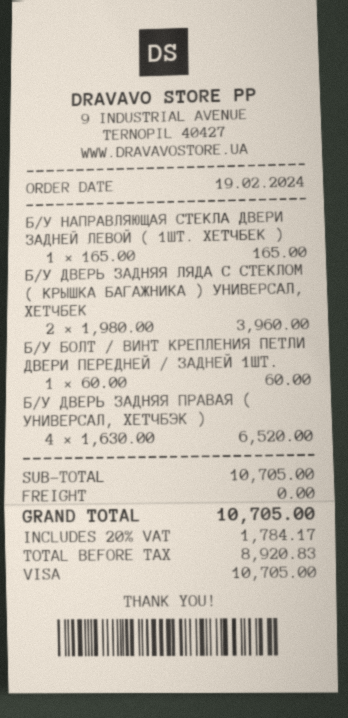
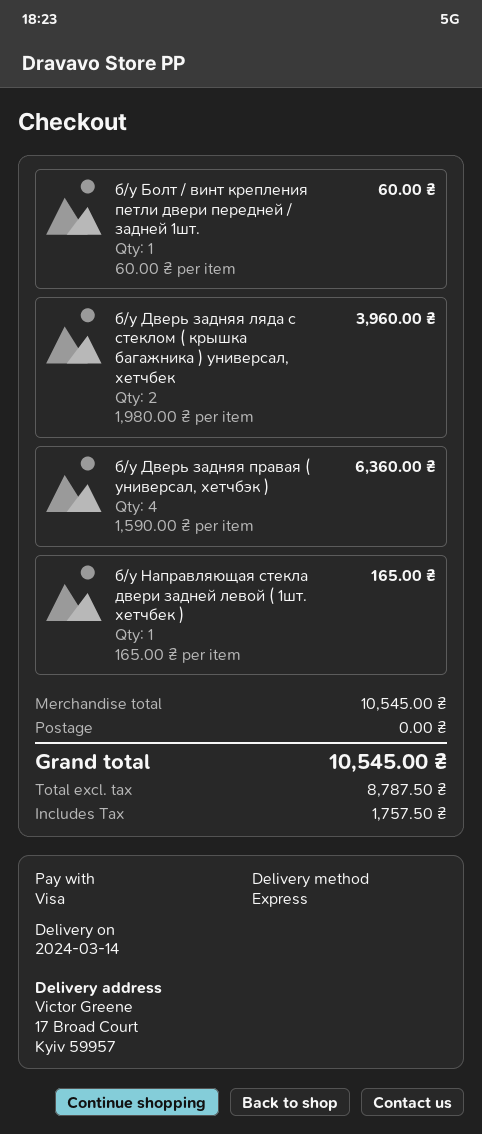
Б/У ДВЕРЬ ЗАДНЯЯ ПРАВАЯ ( УНИВЕРСАЛ, ХЕТЧБЭК ): 4 x 1630.00 = 6520.00 -> 4 x 1590.00 = 6360.00
subtotal: 10705.00 -> 10545.00
net: 8920.83 -> 8787.50
tax: 1784.17 -> 1757.50
total: 10705.00 -> 10545.00

